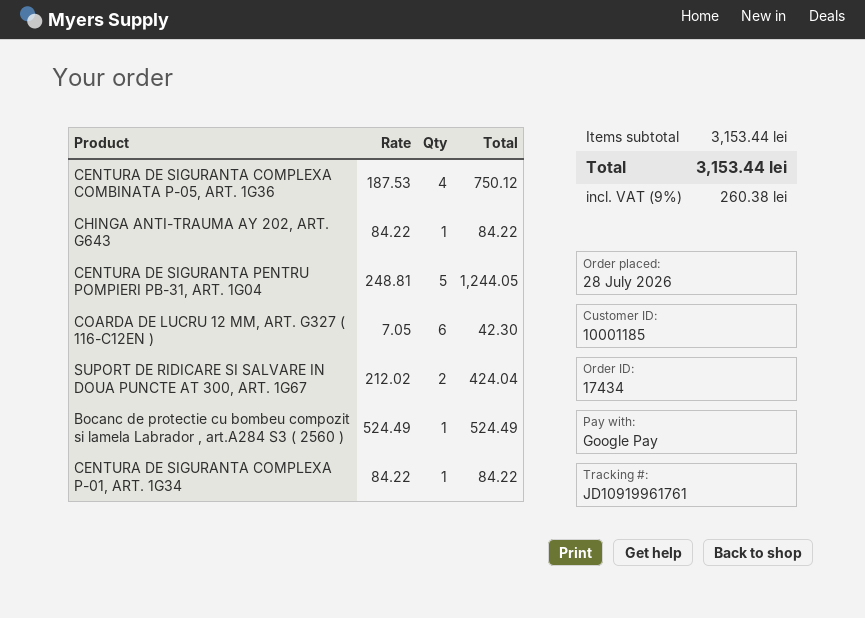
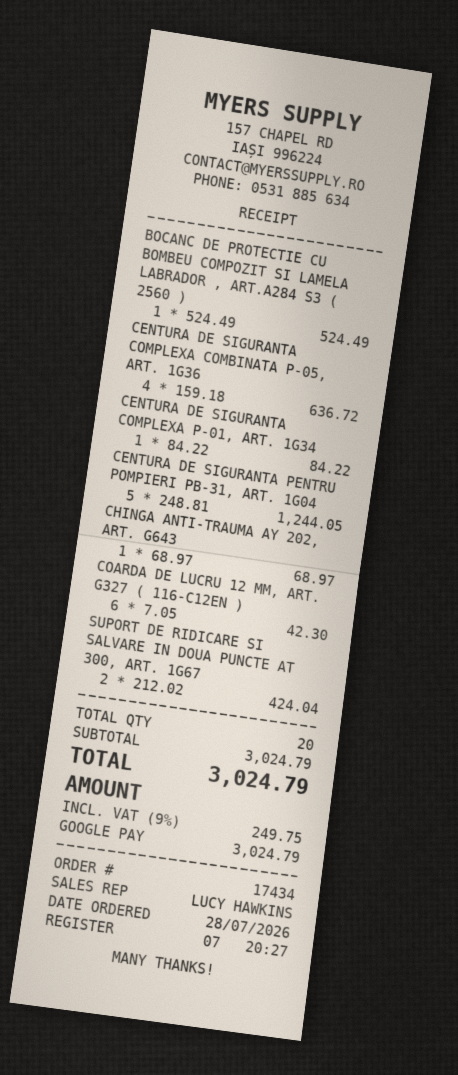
CENTURA DE SIGURANTA COMPLEXA COMBINATA P-05, ART. 1G36: 4 x 187.53 = 750.12 -> 4 x 159.18 = 636.72
CHINGA ANTI-TRAUMA AY 202, ART. G643: 1 x 84.22 = 84.22 -> 1 x 68.97 = 68.97
subtotal: 3153.44 -> 3024.79
tax: 9% = 260.38 -> 9% = 249.75
total: 3153.44 -> 3024.79

